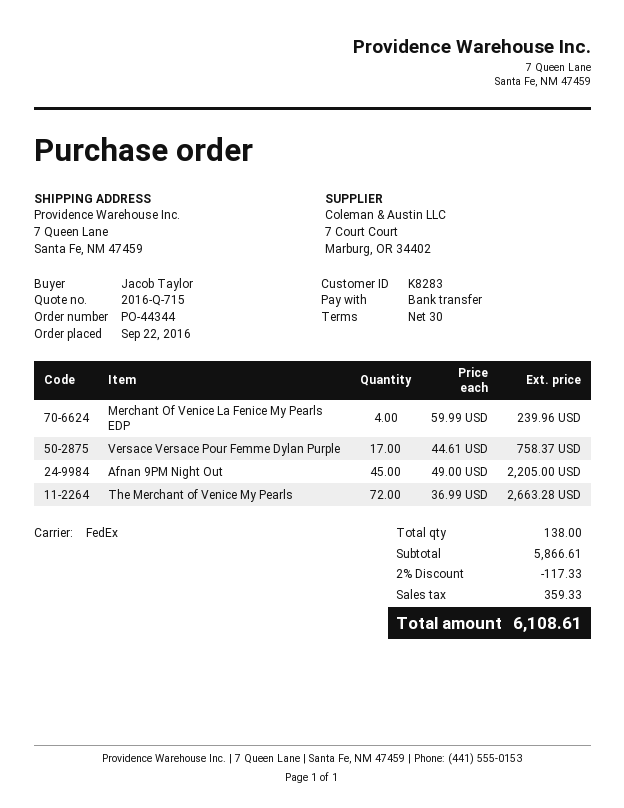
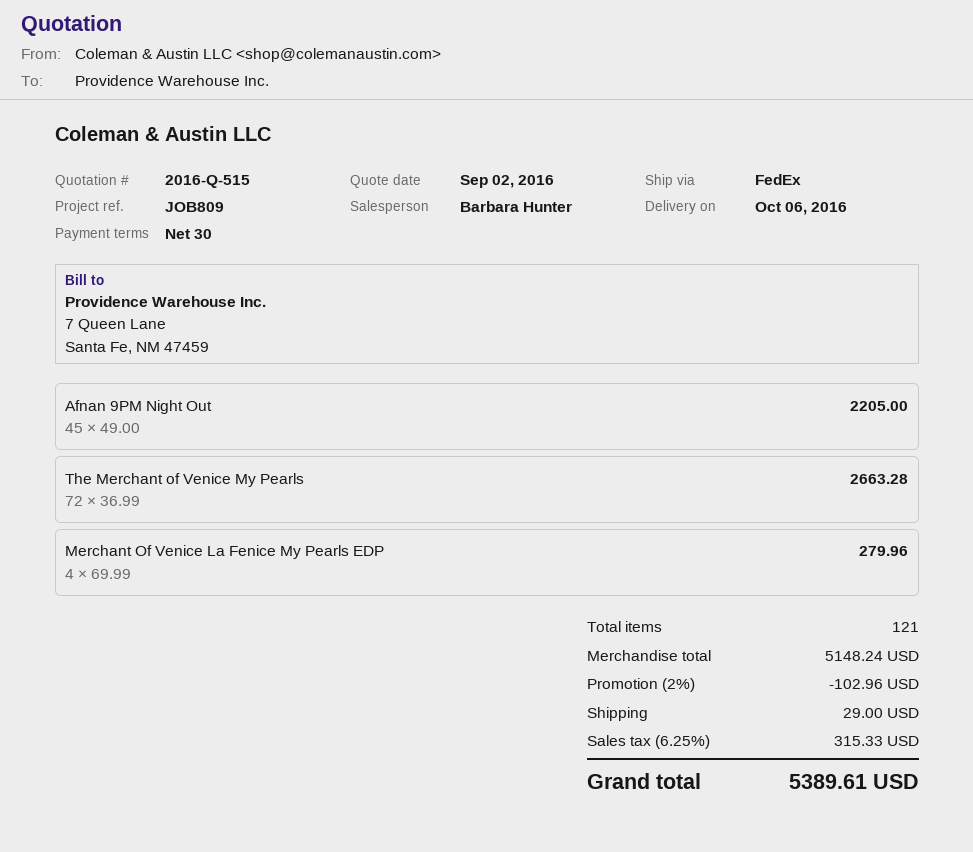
quote number: 2016-Q-715 -> 2016-Q-515
Merchant Of Venice La Fenice My Pearls EDP: 4 x 59.99 = 239.96 -> 4 x 69.99 = 279.96
Versace Versace Pour Femme Dylan Purple: 17 x 44.61 = 758.37 -> none
total quantity: 138 -> 121
subtotal: 5866.61 -> 5148.24
discount: 2% = 117.33 -> 2% = 102.96
shipping: none -> 29.00
tax: 359.33 -> 315.33
total: 6108.61 -> 5389.61

